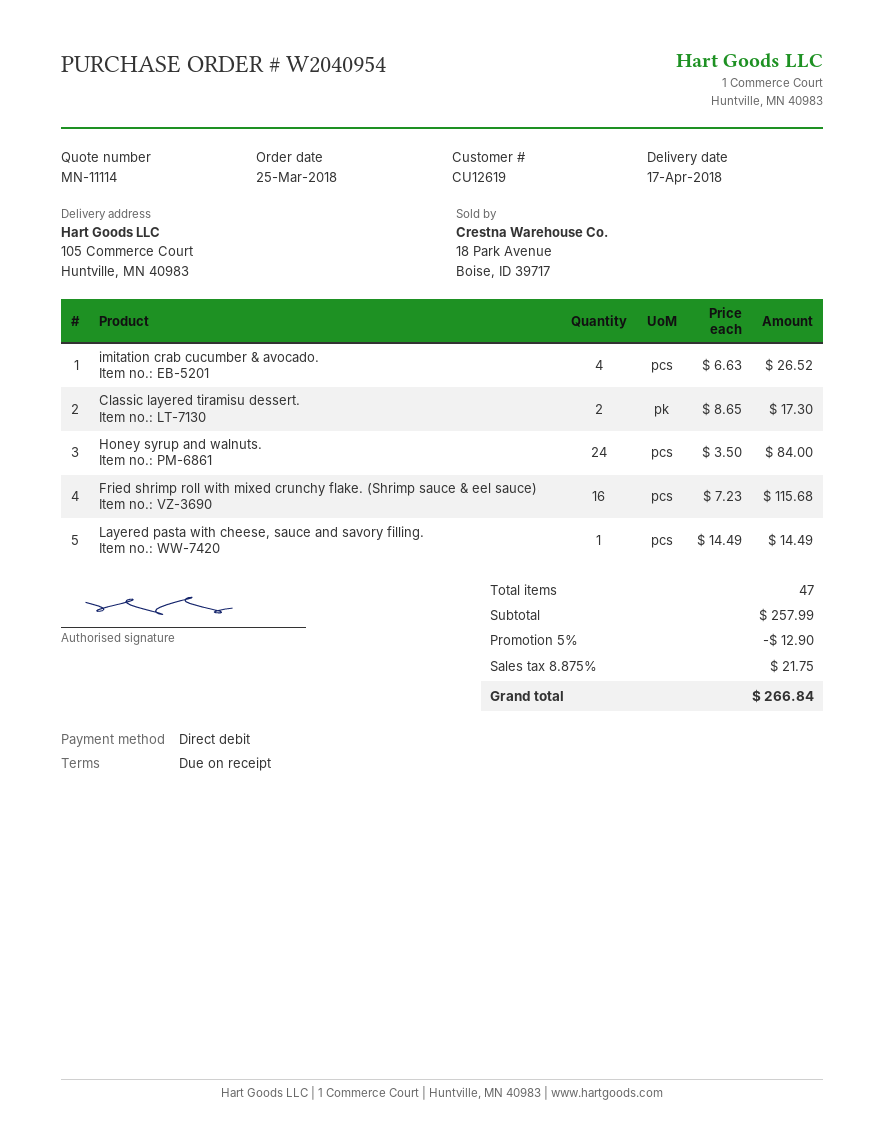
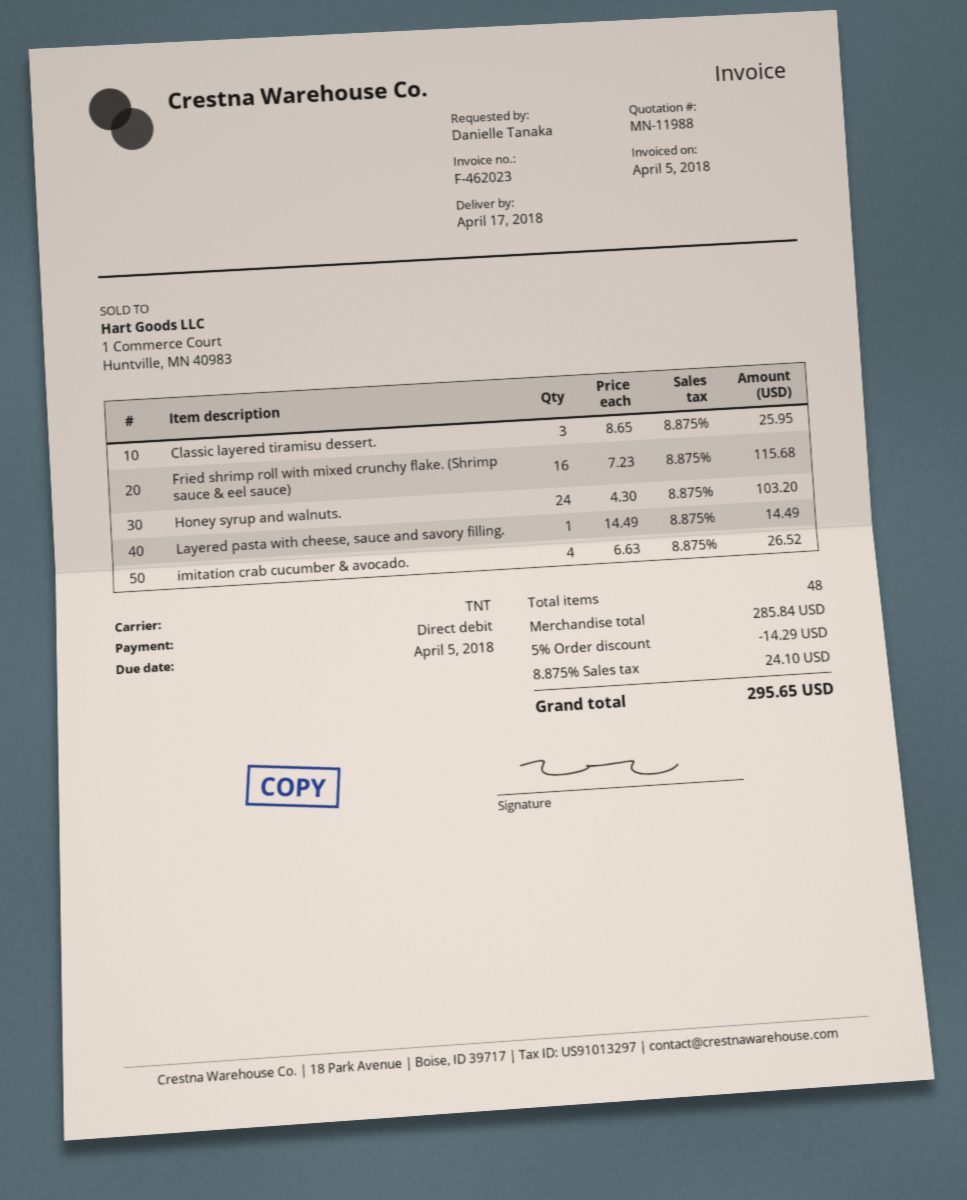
quote number: MN-11114 -> MN-11988
Classic layered tiramisu dessert.: 2 x 8.65 = 17.30 -> 3 x 8.65 = 25.95
Honey syrup and walnuts.: 24 x 3.50 = 84.00 -> 24 x 4.30 = 103.20
total quantity: 47 -> 48
subtotal: 257.99 -> 285.84
discount: 5% = 12.90 -> 5% = 14.29
tax: 8.875% = 21.75 -> 8.875% = 24.10
total: 266.84 -> 295.65

